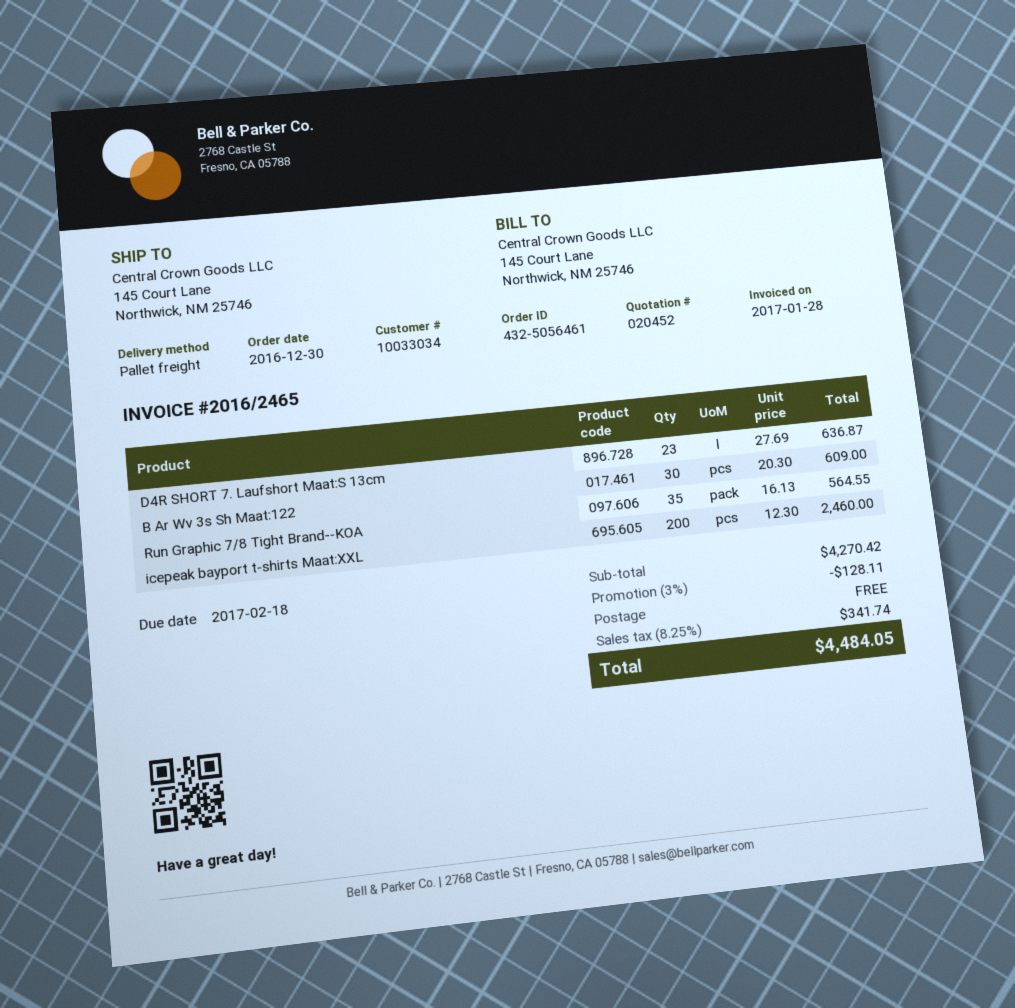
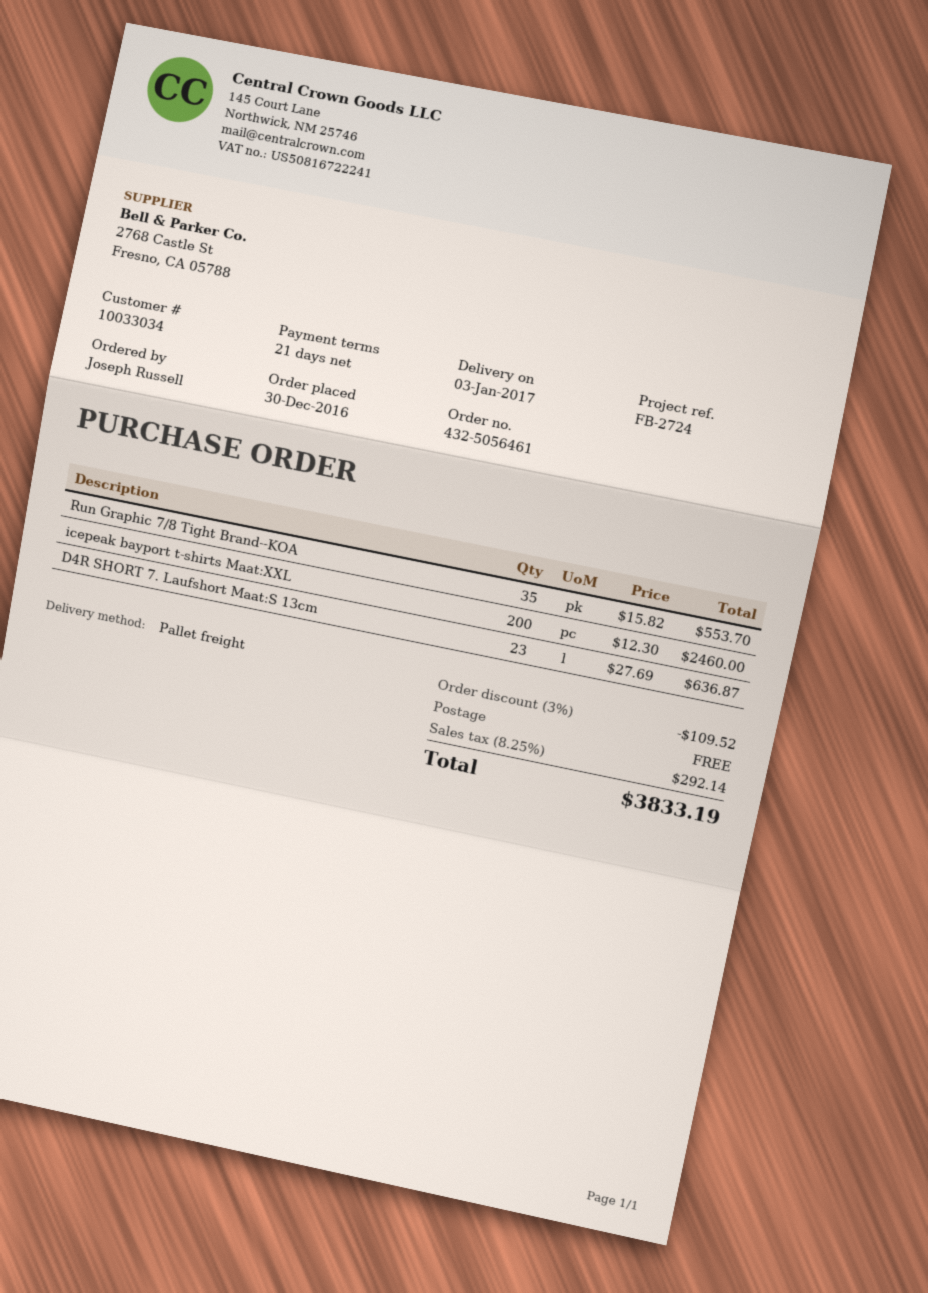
B Ar Wv 3s Sh Maat:122: 30 x 20.30 = 609.00 -> none
Run Graphic 7/8 Tight Brand--KOA: 35 x 16.13 = 564.55 -> 35 x 15.82 = 553.70
discount: 3% = 128.11 -> 3% = 109.52
tax: 8.25% = 341.74 -> 8.25% = 292.14
total: 4484.05 -> 3833.19

